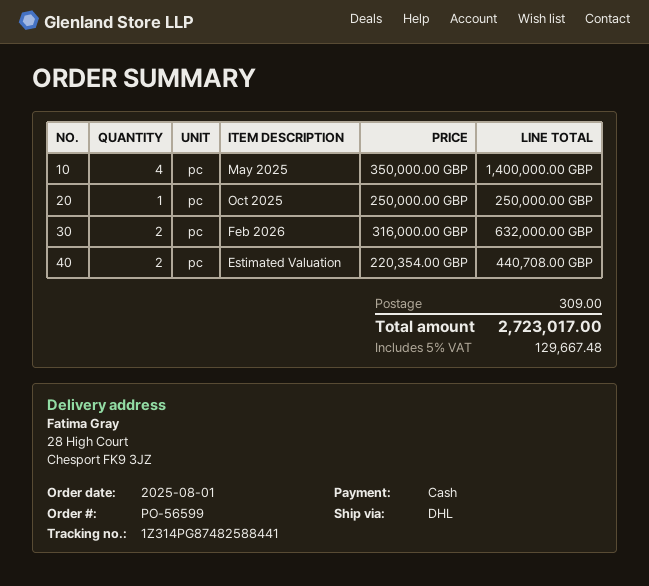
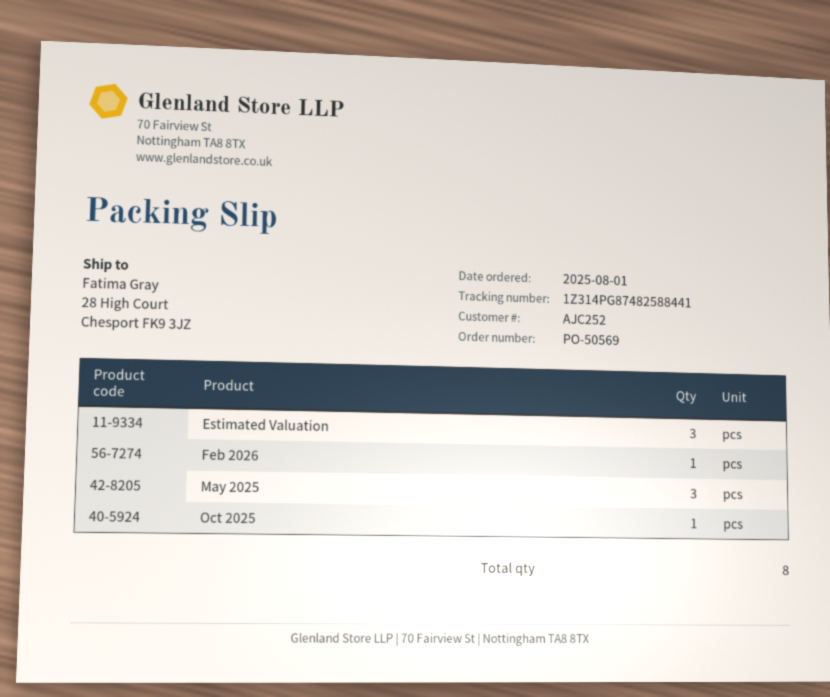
order number: PO-56599 -> PO-50569
May 2025: 4 -> 3
Feb 2026: 2 -> 1
Estimated Valuation: 2 -> 3

